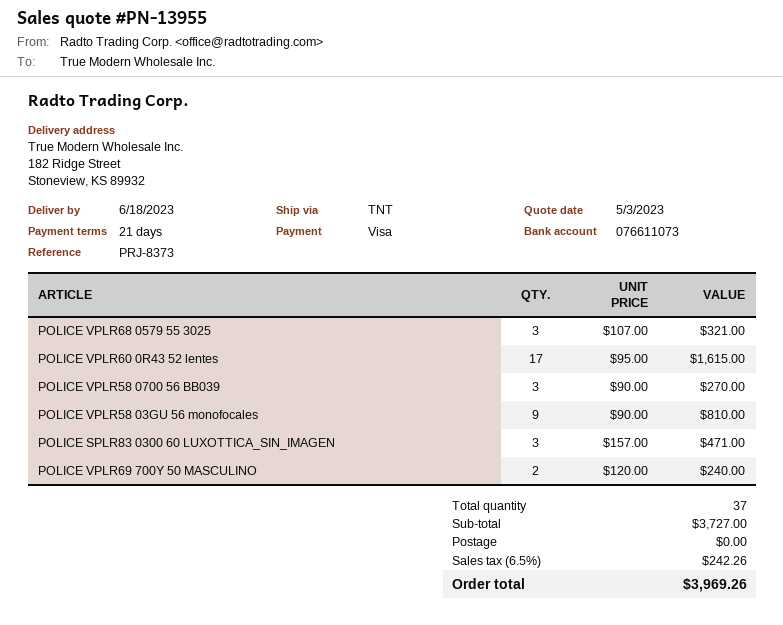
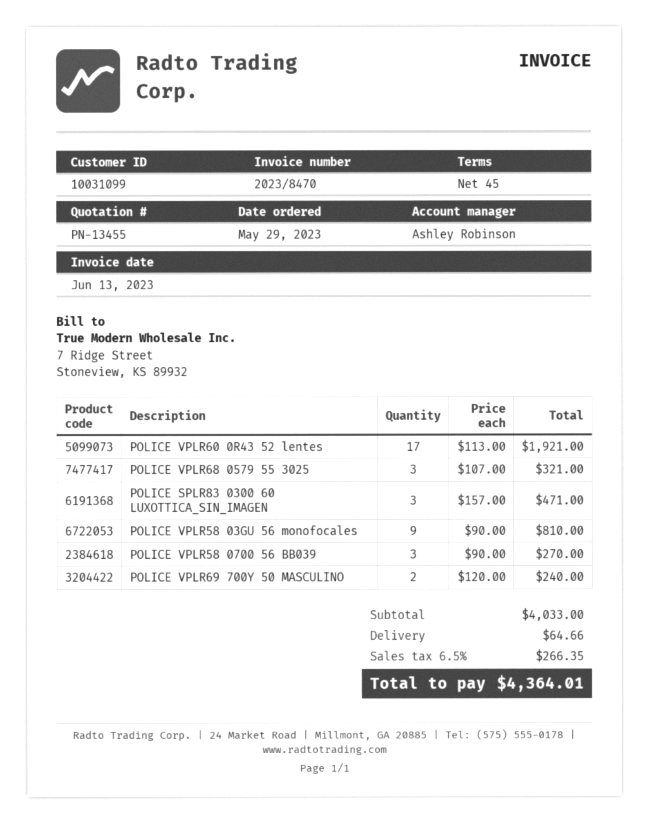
quote number: PN-13955 -> PN-13455
payment terms: 21 days -> 45 days
POLICE VPLR60 0R43 52 lentes: 17 x 95.00 = 1615.00 -> 17 x 113.00 = 1921.00
subtotal: 3727.00 -> 4033.00
shipping: 0.00 -> 64.66
tax: 6.5% = 242.26 -> 6.5% = 266.35
total: 3969.26 -> 4364.01

